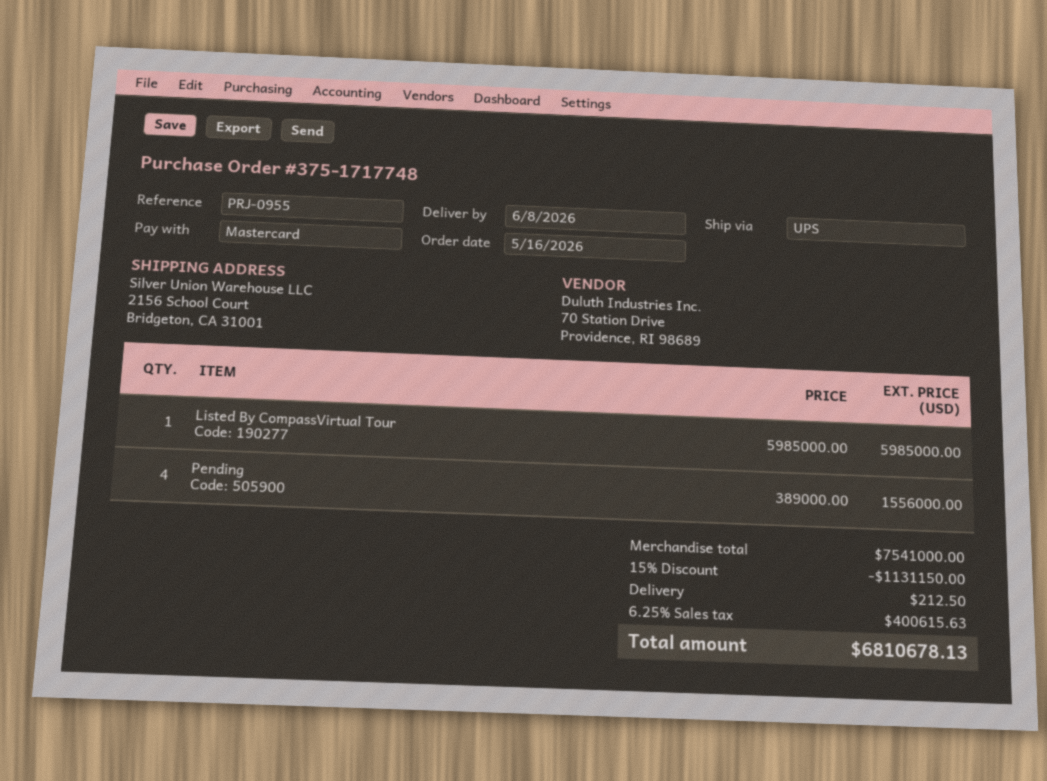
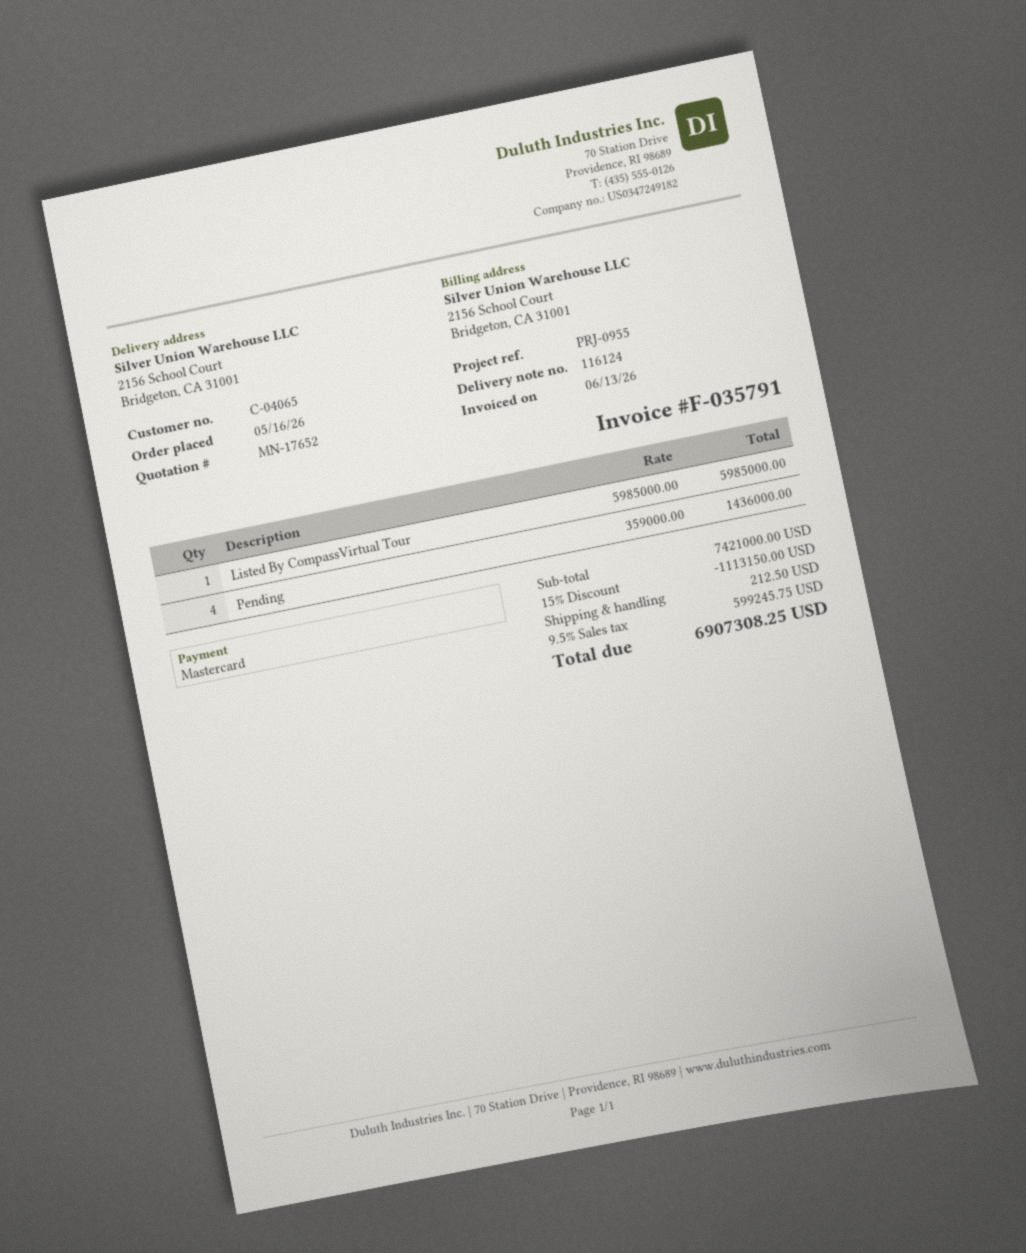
Pending: 4 x 389000.00 = 1556000.00 -> 4 x 359000.00 = 1436000.00
subtotal: 7541000.00 -> 7421000.00
discount: 15% = 1131150.00 -> 15% = 1113150.00
tax: 6.25% = 400615.63 -> 9.5% = 599245.75
total: 6810678.13 -> 6907308.25

